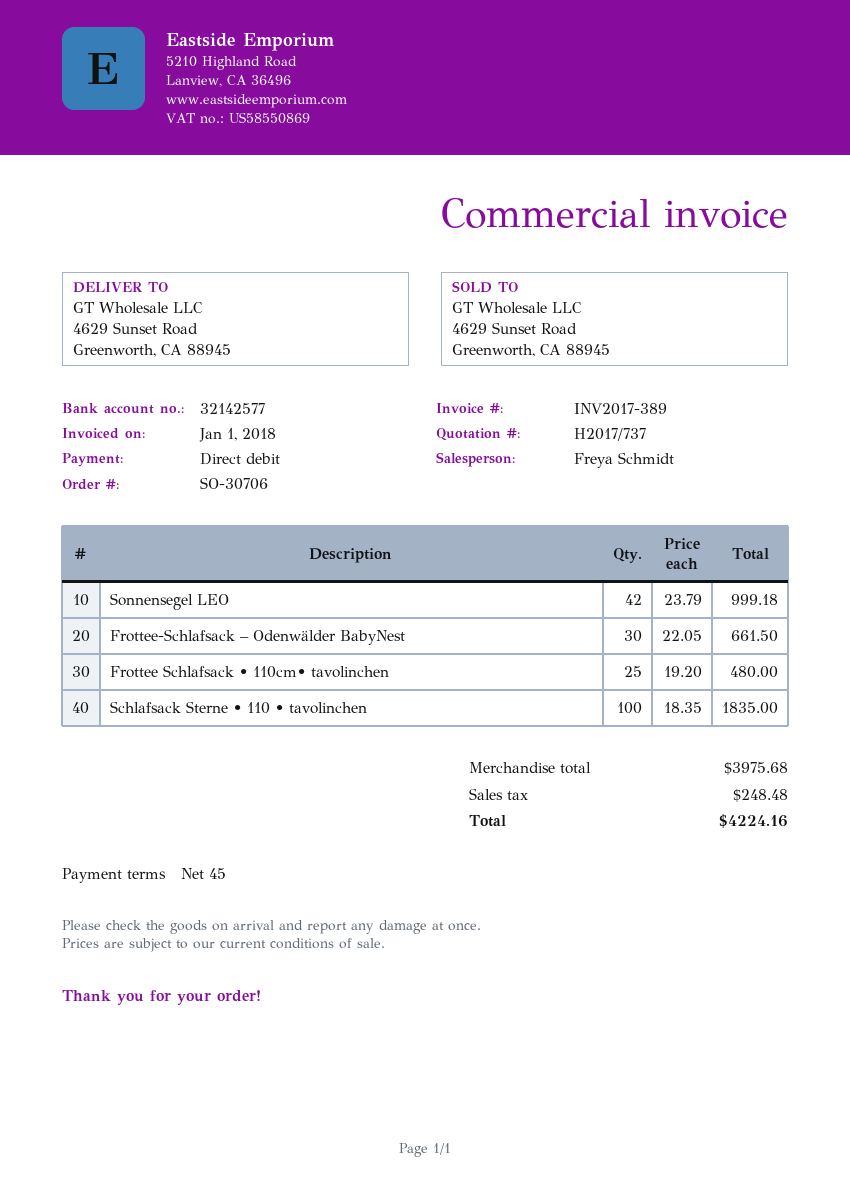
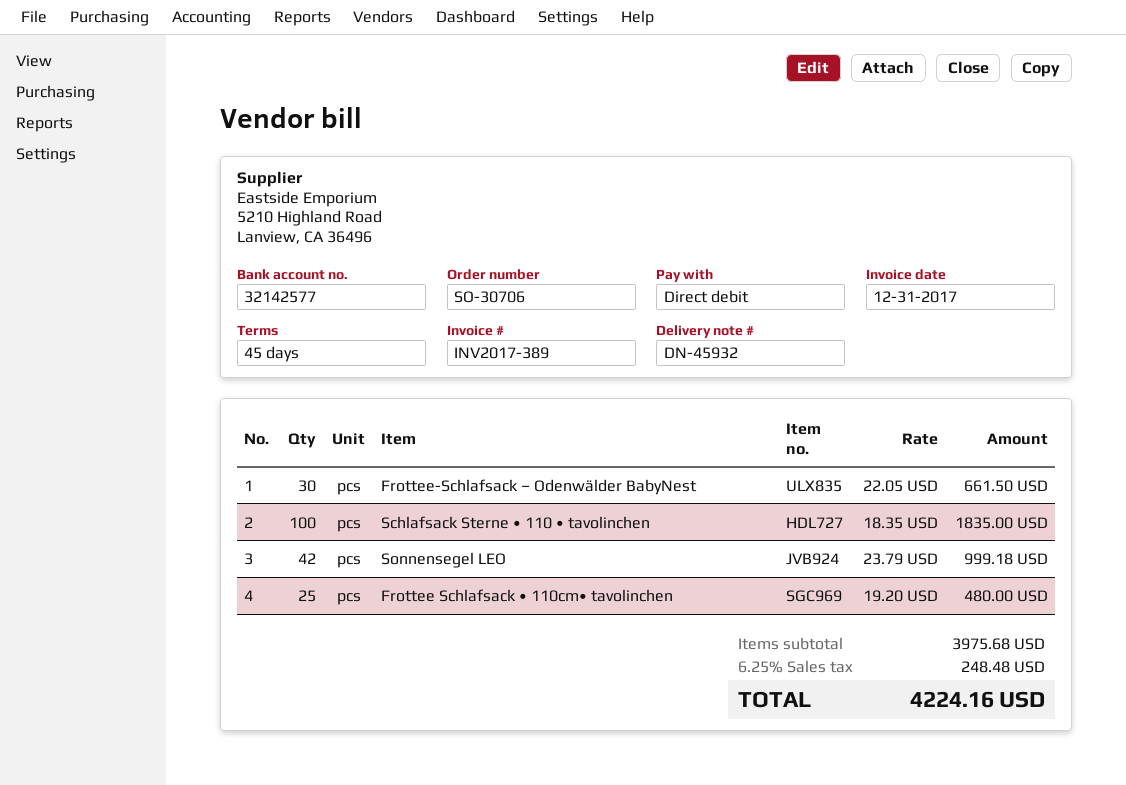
invoice date: 2018-01-01 -> 2017-12-31

